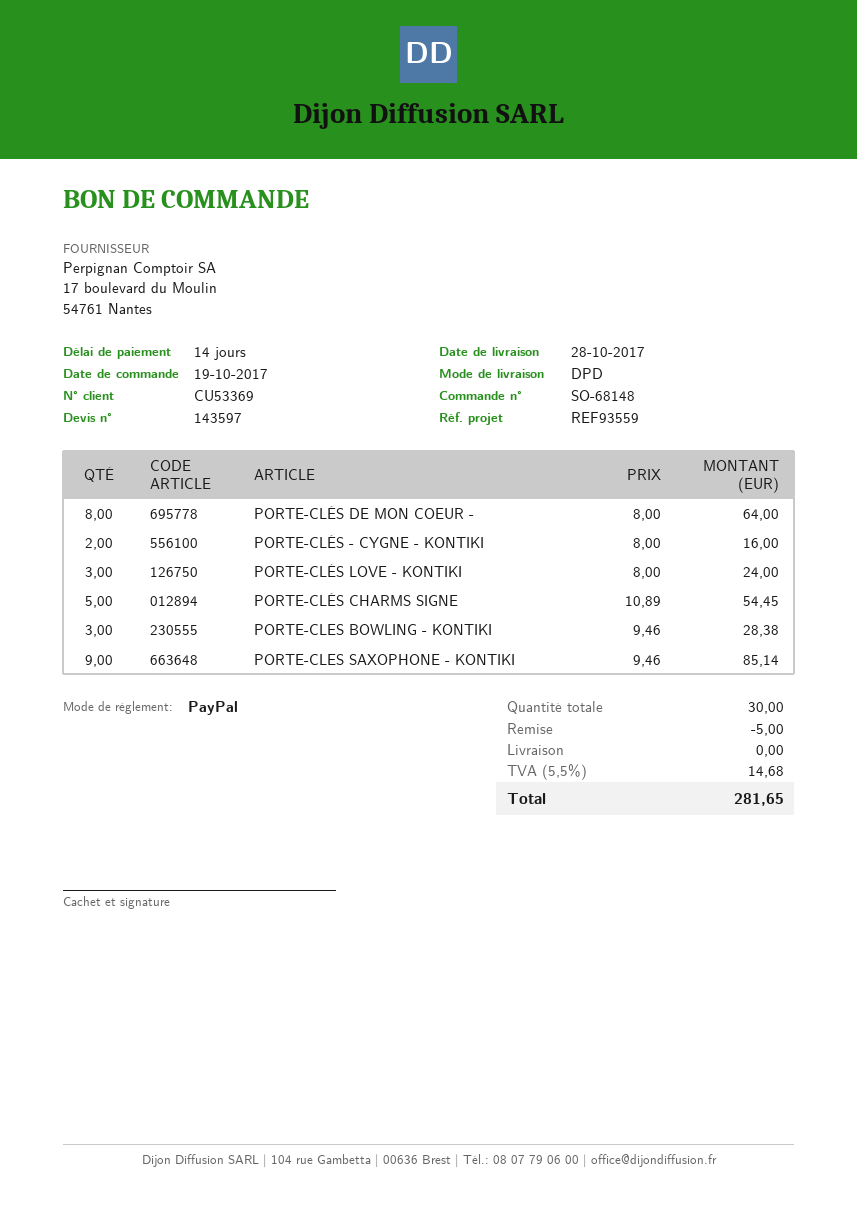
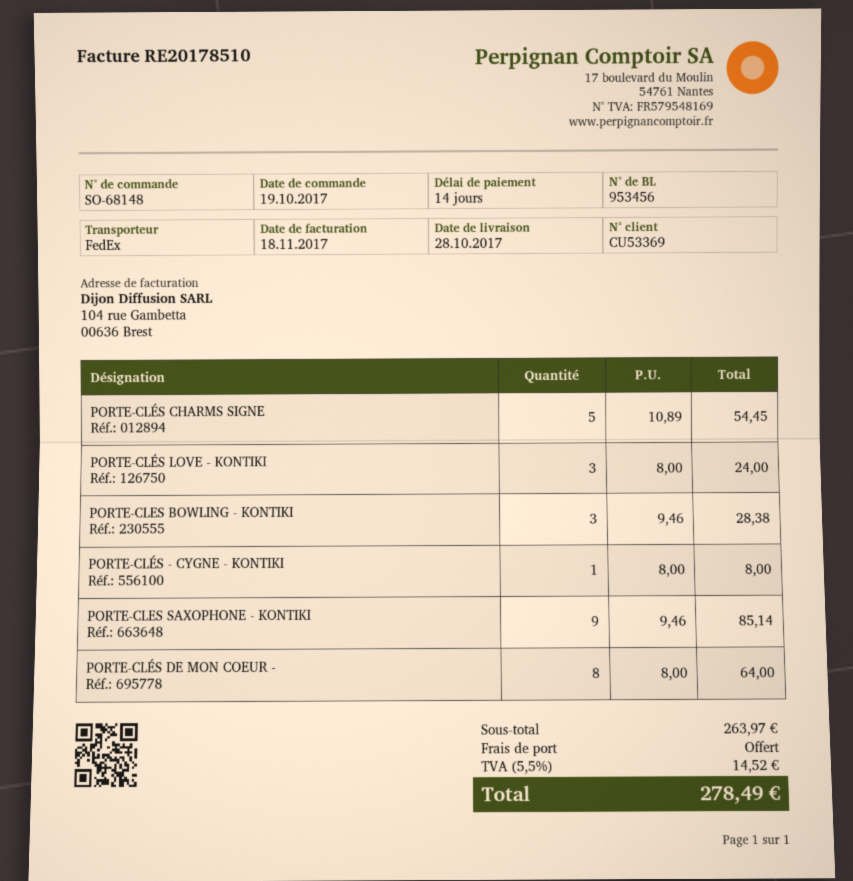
shipping method: DPD -> FedEx
PORTE-CLÉS - CYGNE - KONTIKI: 2 x 8.00 = 16.00 -> 1 x 8.00 = 8.00
discount: 5.00 -> none
tax: 5.5% = 14.68 -> 5.5% = 14.52
total: 281.65 -> 278.49

